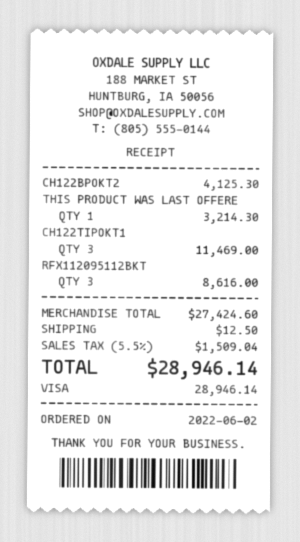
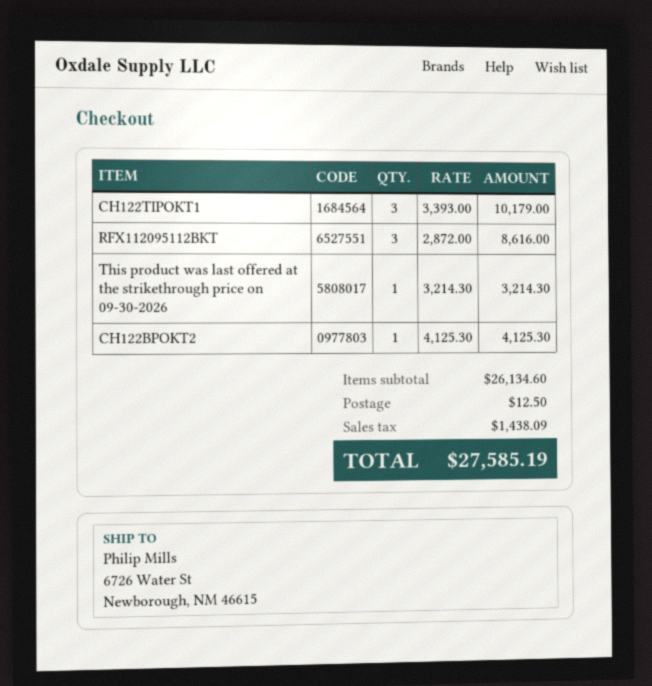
CH122TIPOKT1: 3 for 11469.00 -> 3 for 10179.00
subtotal: 27424.60 -> 26134.60
tax: 1509.04 -> 1438.09
total: 28946.14 -> 27585.19

